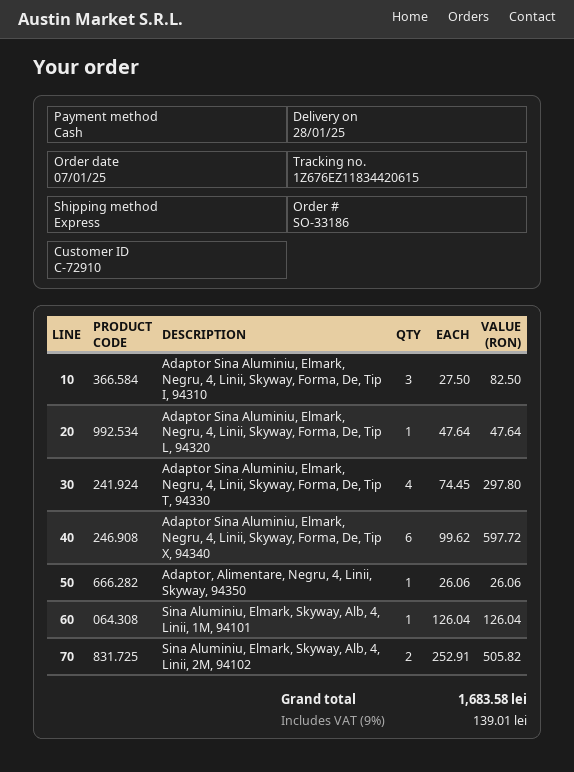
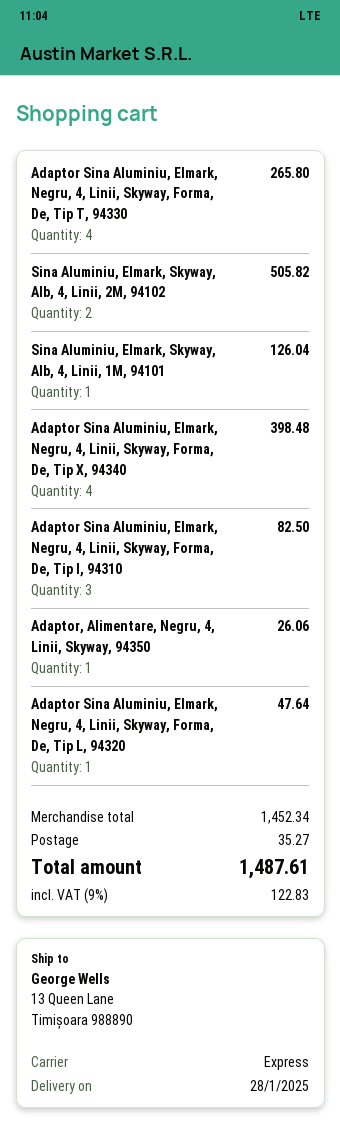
Adaptor Sina Aluminiu, Elmark, Negru, 4, Linii, Skyway, Forma, De, Tip T, 94330: 4 for 297.80 -> 4 for 265.80
Adaptor Sina Aluminiu, Elmark, Negru, 4, Linii, Skyway, Forma, De, Tip X, 94340: 6 for 597.72 -> 4 for 398.48
shipping: none -> 35.27
tax: 9% = 139.01 -> 9% = 122.83
total: 1683.58 -> 1487.61

